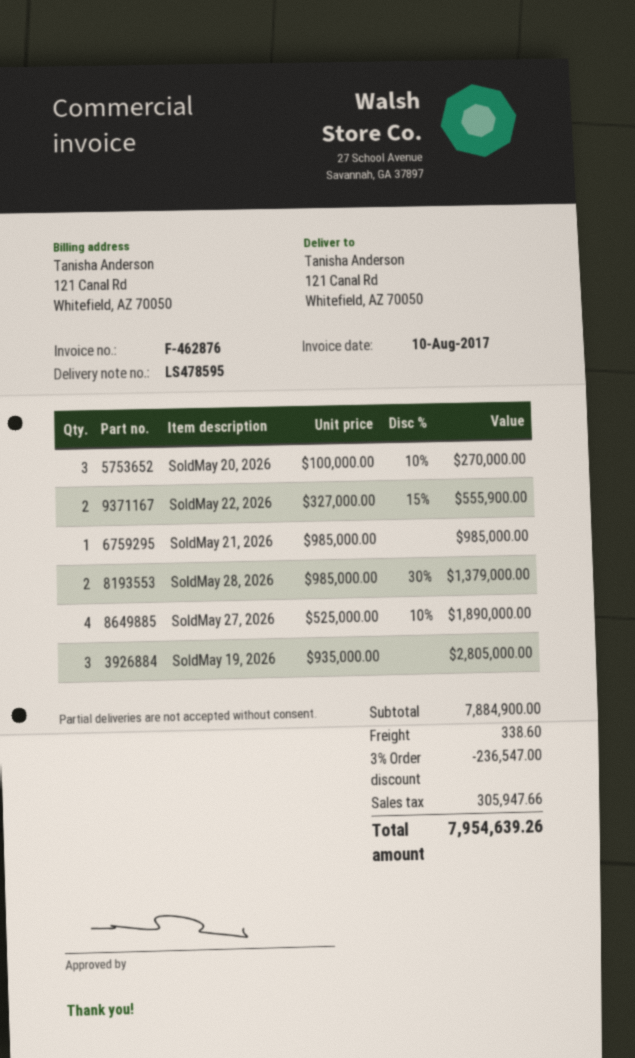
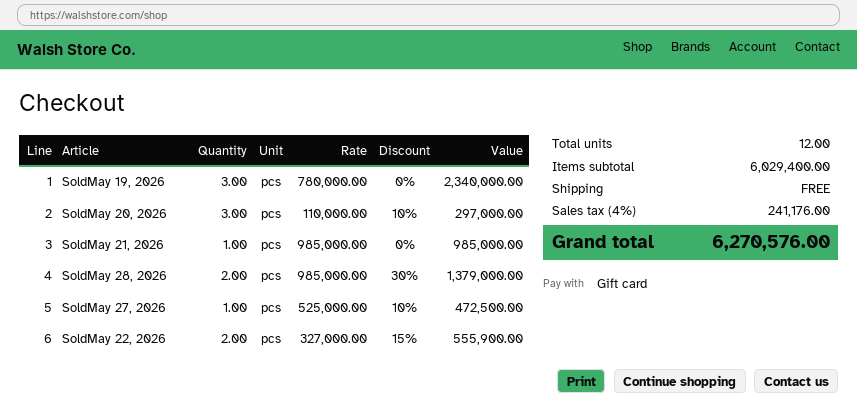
SoldMay 20, 2026: 3 x 100000.00 - 10% = 270000.00 -> 3 x 110000.00 - 10% = 297000.00
SoldMay 27, 2026: 4 x 525000.00 - 10% = 1890000.00 -> 1 x 525000.00 - 10% = 472500.00
SoldMay 19, 2026: 3 x 935000.00 = 2805000.00 -> 3 x 780000.00 = 2340000.00
subtotal: 7884900.00 -> 6029400.00
discount: 3% = 236547.00 -> none
shipping: 338.60 -> 0.00
tax: 305947.66 -> 241176.00
total: 7954639.26 -> 6270576.00

